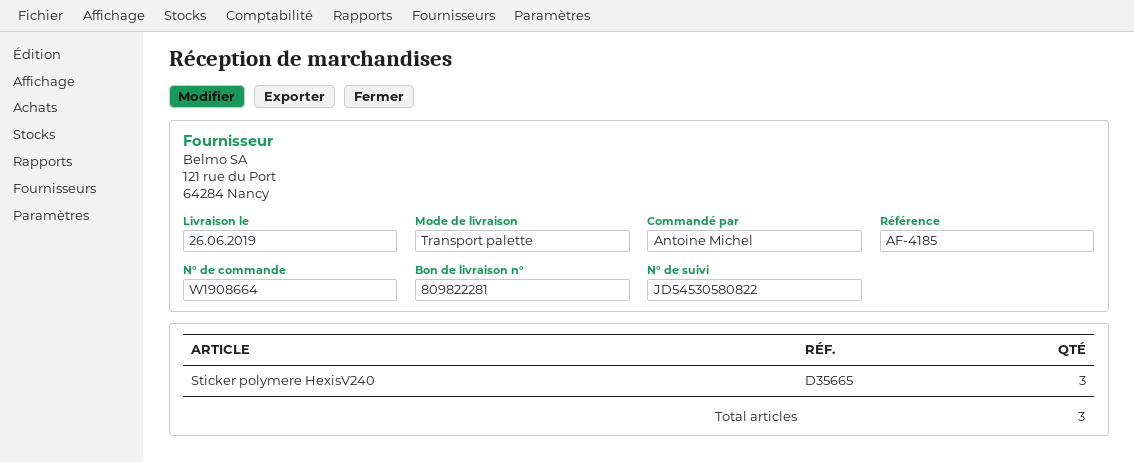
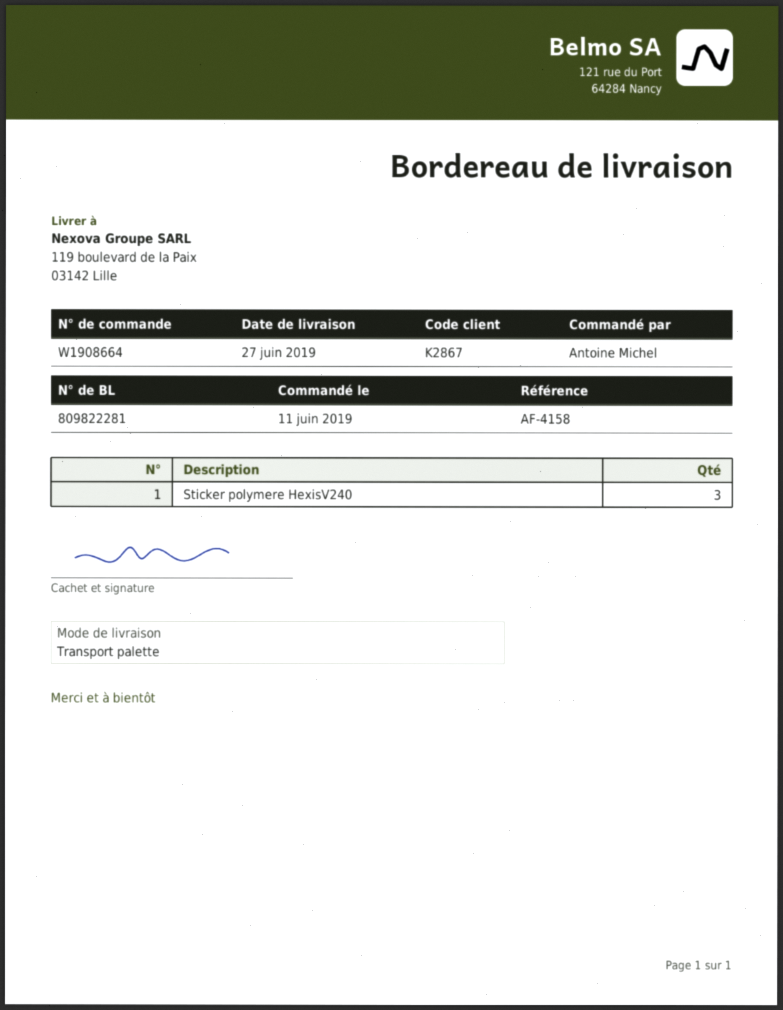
delivery date: 2019-06-26 -> 2019-06-27
reference: AF-4185 -> AF-4158

